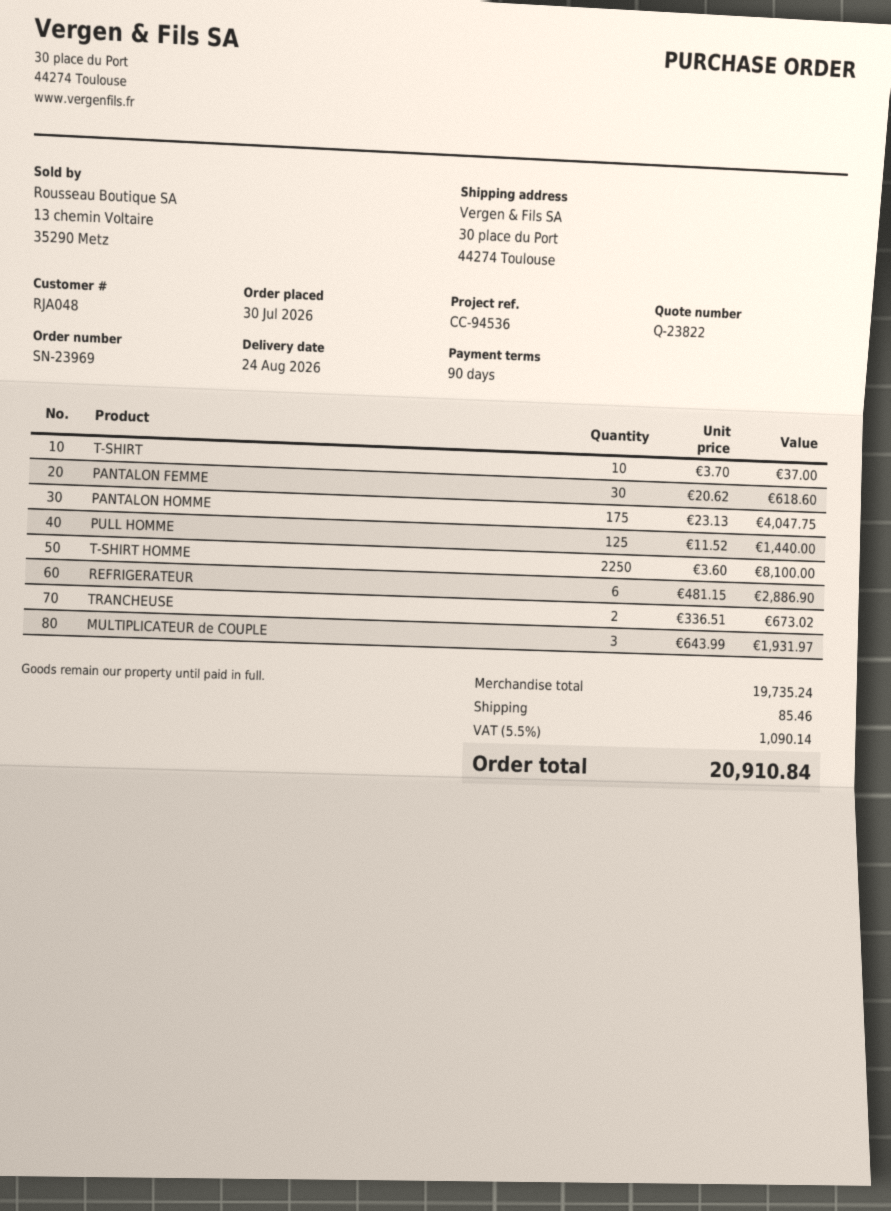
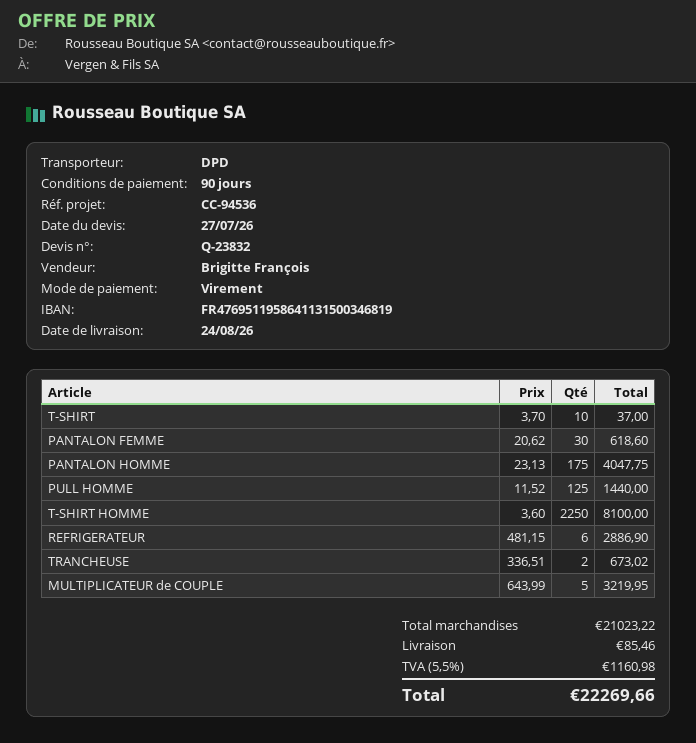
quote number: Q-23822 -> Q-23832
MULTIPLICATEUR de COUPLE: 3 x 643.99 = 1931.97 -> 5 x 643.99 = 3219.95
subtotal: 19735.24 -> 21023.22
tax: 5.5% = 1090.14 -> 5.5% = 1160.98
total: 20910.84 -> 22269.66

